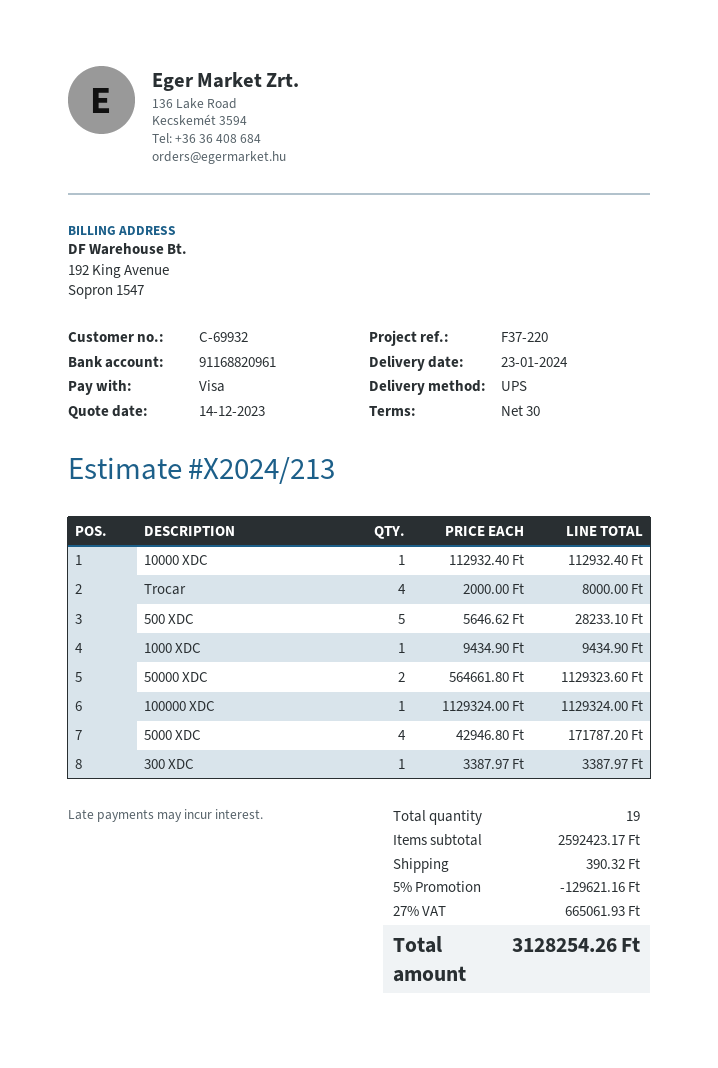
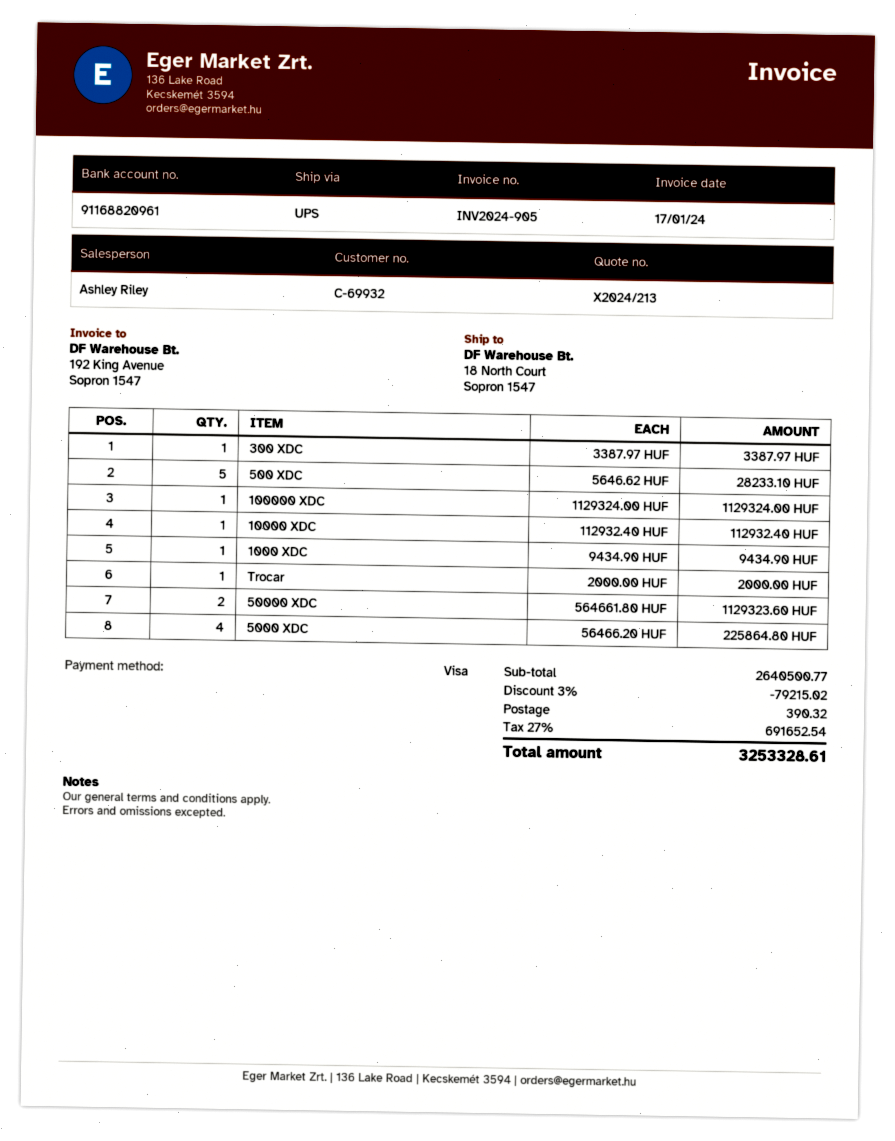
Trocar: 4 x 2000.00 = 8000.00 -> 1 x 2000.00 = 2000.00
5000 XDC: 4 x 42946.80 = 171787.20 -> 4 x 56466.20 = 225864.80
subtotal: 2592423.17 -> 2640500.77
discount: 5% = 129621.16 -> 3% = 79215.02
tax: 27% = 665061.93 -> 27% = 691652.54
total: 3128254.26 -> 3253328.61

